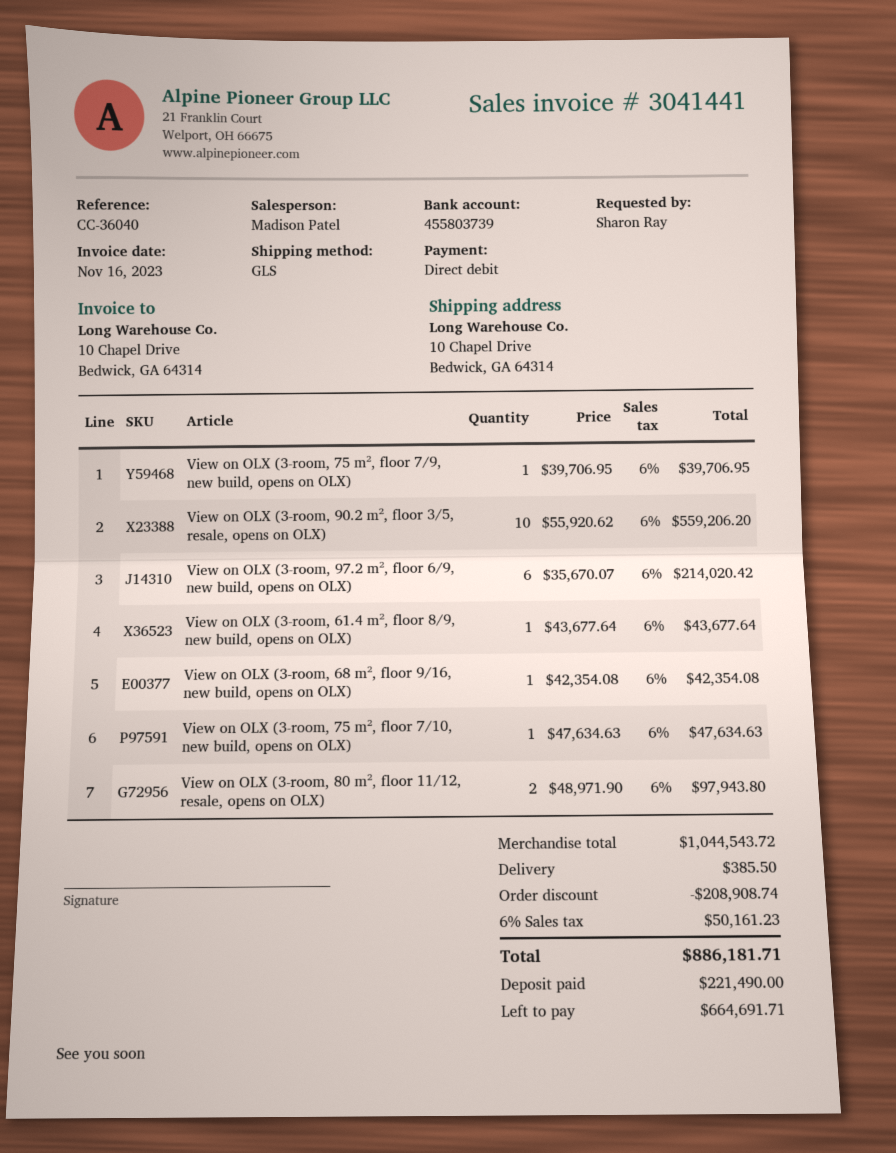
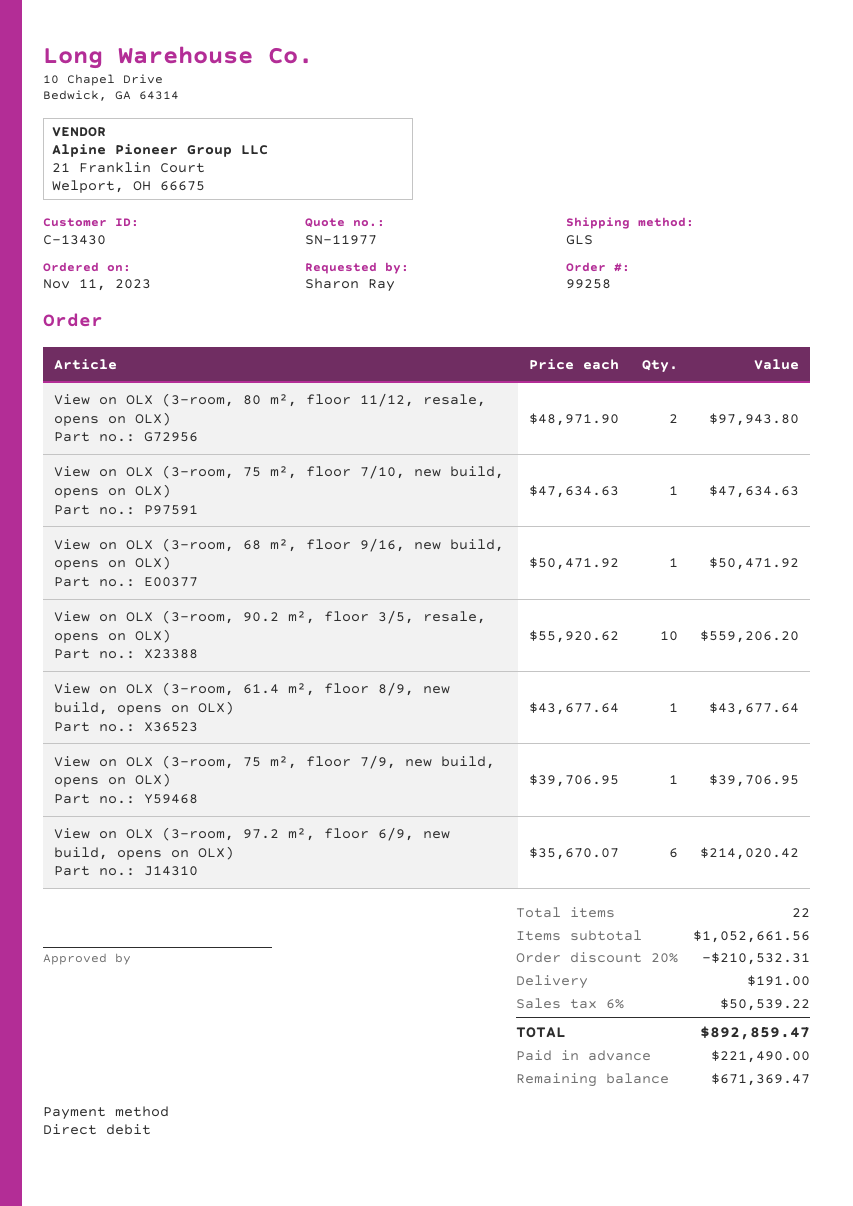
View on OLX (3-room, 68 m², floor 9/16, new build, opens on OLX): 1 x 42354.08 = 42354.08 -> 1 x 50471.92 = 50471.92
subtotal: 1044543.72 -> 1052661.56
discount: 208908.74 -> 210532.31
shipping: 385.50 -> 191.00
tax: 6% = 50161.23 -> 6% = 50539.22
total: 886181.71 -> 892859.47
balance: 664691.71 -> 671369.47

